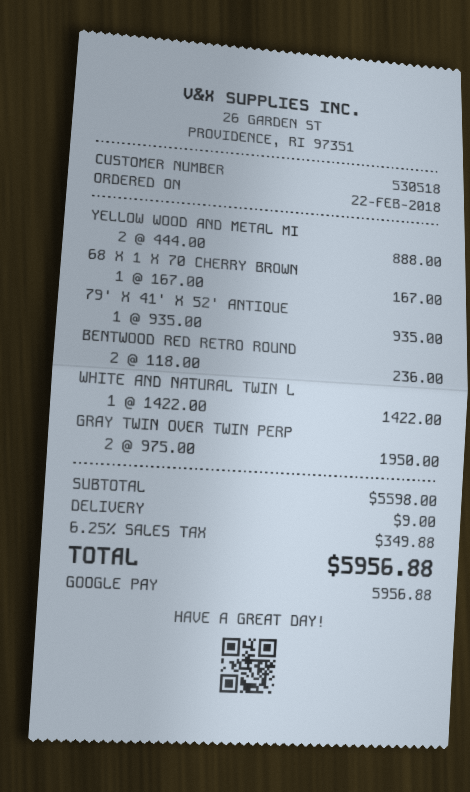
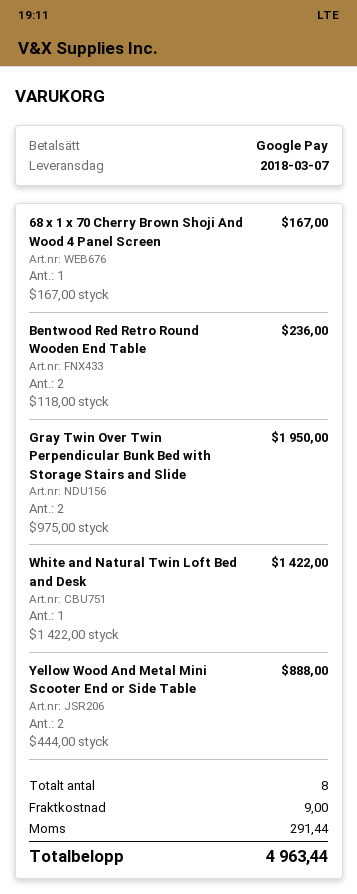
79' X 41' X 52' ANTIQUE: 1 x 935.00 = 935.00 -> none
tax: 349.88 -> 291.44
total: 5956.88 -> 4963.44

